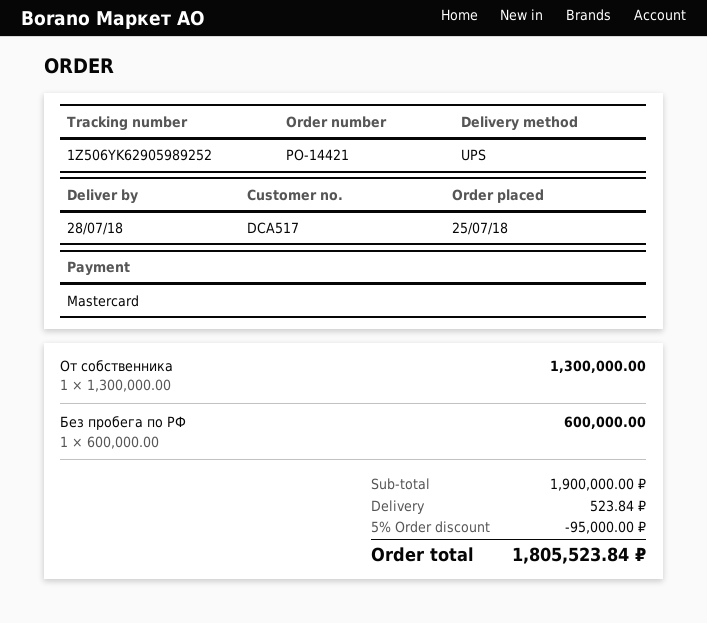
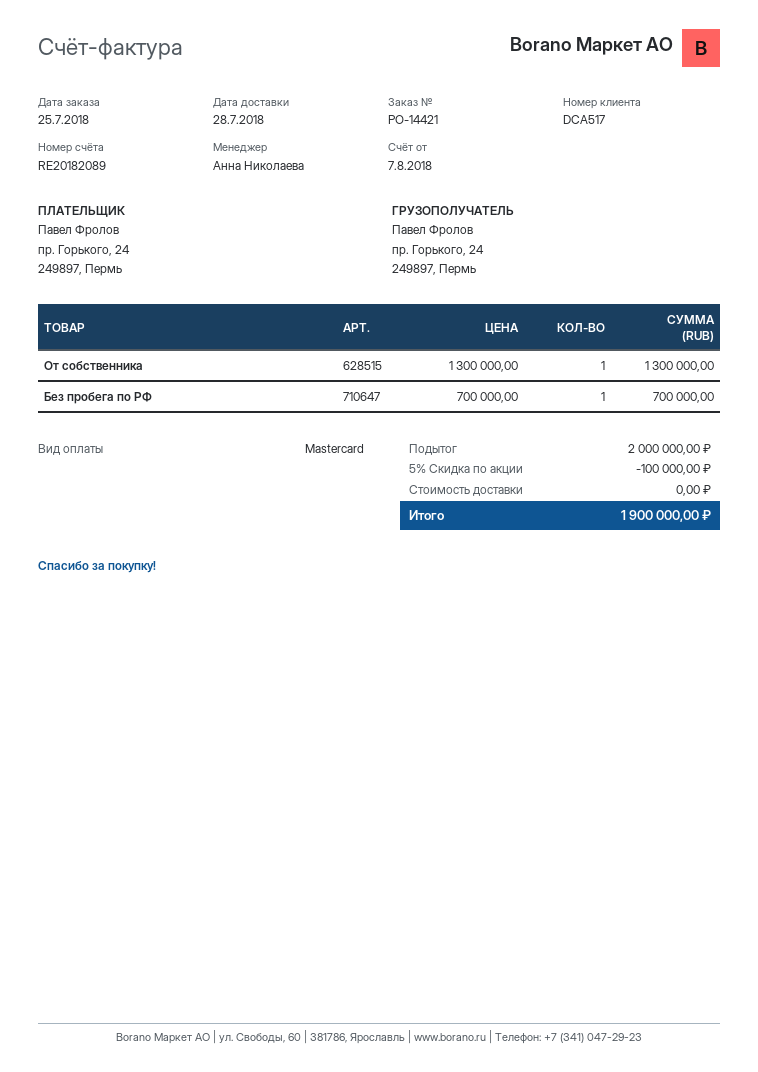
Без пробега по РФ: 1 x 600000.00 = 600000.00 -> 1 x 700000.00 = 700000.00
subtotal: 1900000.00 -> 2000000.00
discount: 5% = 95000.00 -> 5% = 100000.00
shipping: 523.84 -> 0.00
total: 1805523.84 -> 1900000.00

